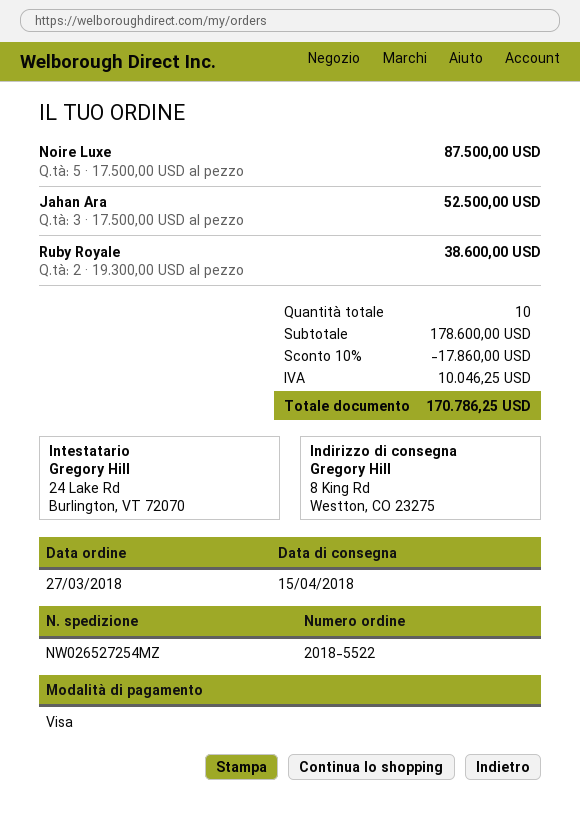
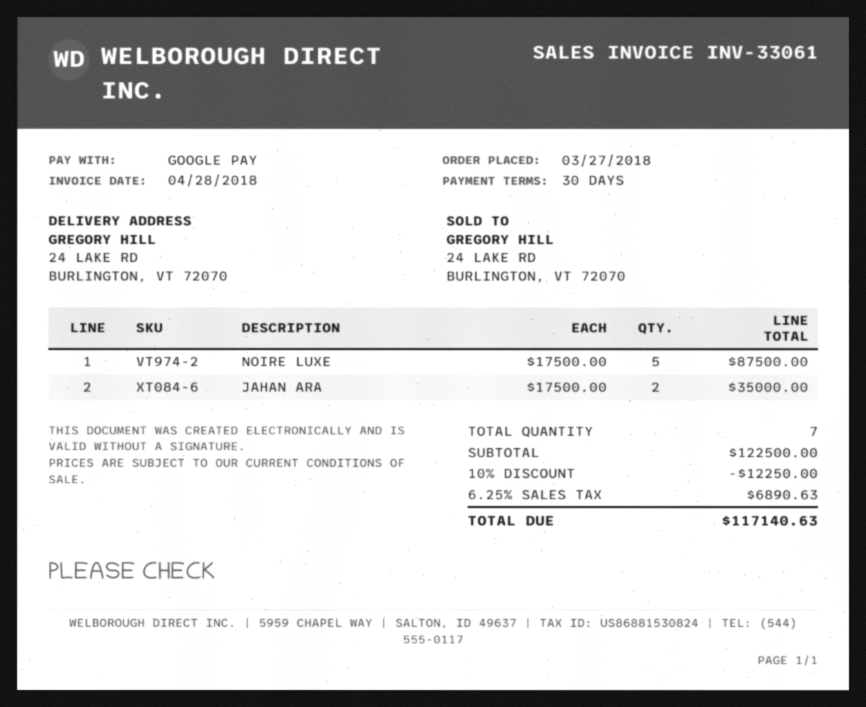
payment method: Visa -> Google Pay
ship to: 8 King Rd, Westton, CO 23275 -> 24 LAKE RD, BURLINGTON, VT 72070
Jahan Ara: 3 x 17500.00 = 52500.00 -> 2 x 17500.00 = 35000.00
Ruby Royale: 2 x 19300.00 = 38600.00 -> none
total quantity: 10 -> 7
subtotal: 178600.00 -> 122500.00
discount: 10% = 17860.00 -> 10% = 12250.00
tax: 10046.25 -> 6890.63
total: 170786.25 -> 117140.63

